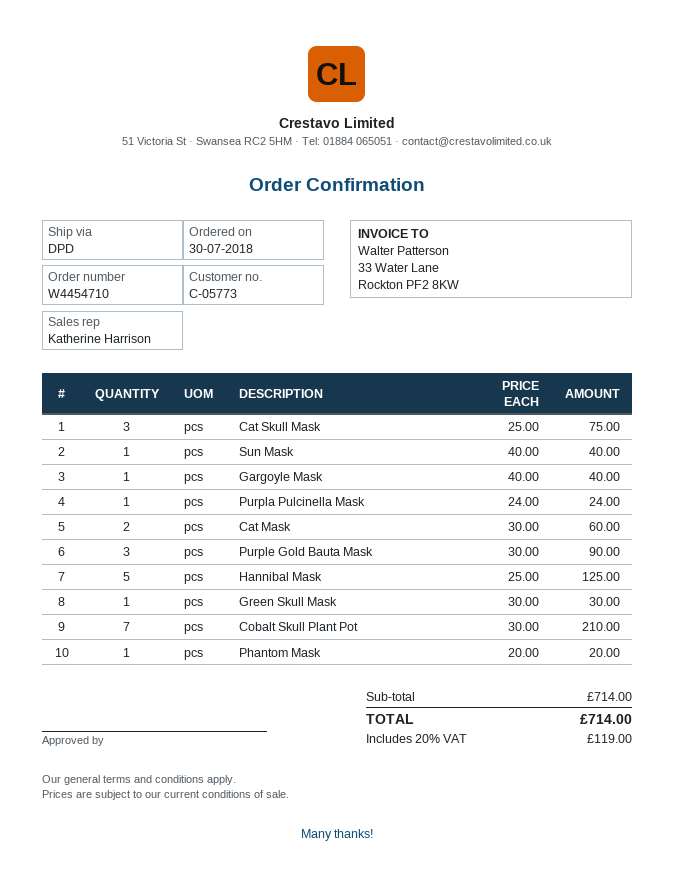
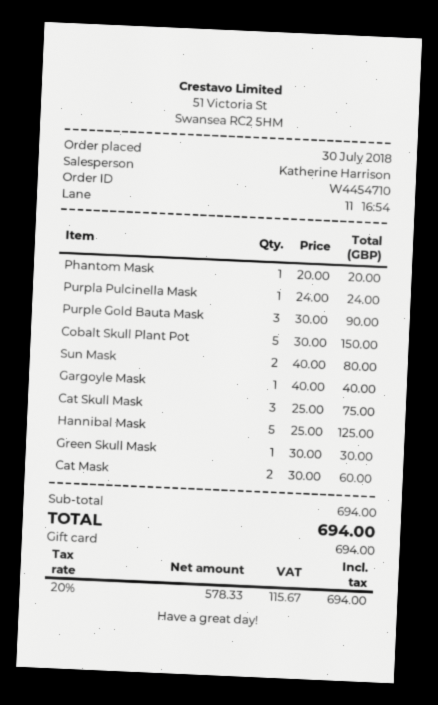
Sun Mask: 1 x 40.00 = 40.00 -> 2 x 40.00 = 80.00
Cobalt Skull Plant Pot: 7 x 30.00 = 210.00 -> 5 x 30.00 = 150.00
subtotal: 714.00 -> 694.00
tax: 20% = 119.00 -> 20% = 115.67
total: 714.00 -> 694.00

